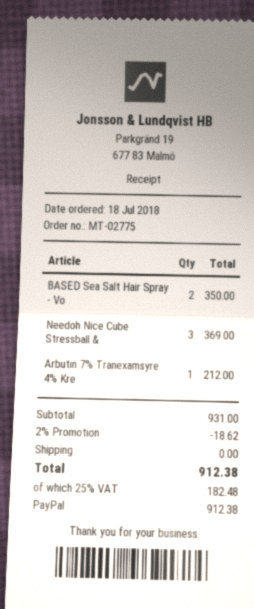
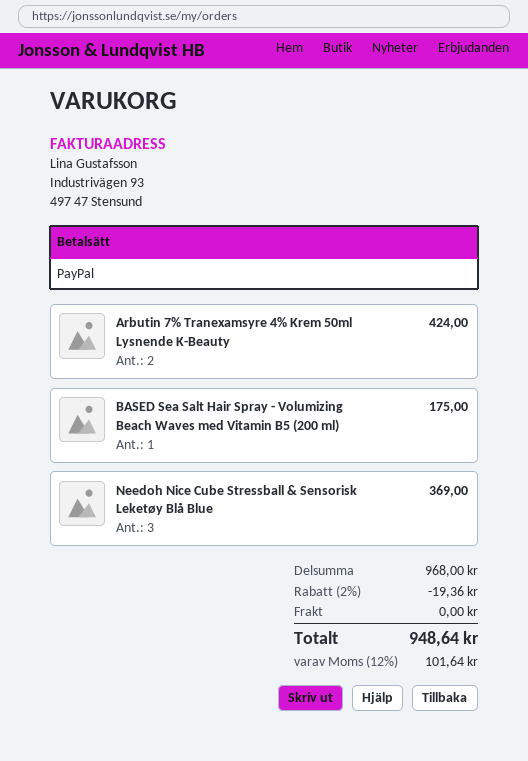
BASED Sea Salt Hair Spray - Vo: 2 for 350.00 -> 1 for 175.00
Arbutin 7% Tranexamsyre 4% Kre: 1 for 212.00 -> 2 for 424.00
subtotal: 931.00 -> 968.00
discount: 2% = 18.62 -> 2% = 19.36
tax: 25% = 182.48 -> 12% = 101.64
total: 912.38 -> 948.64

